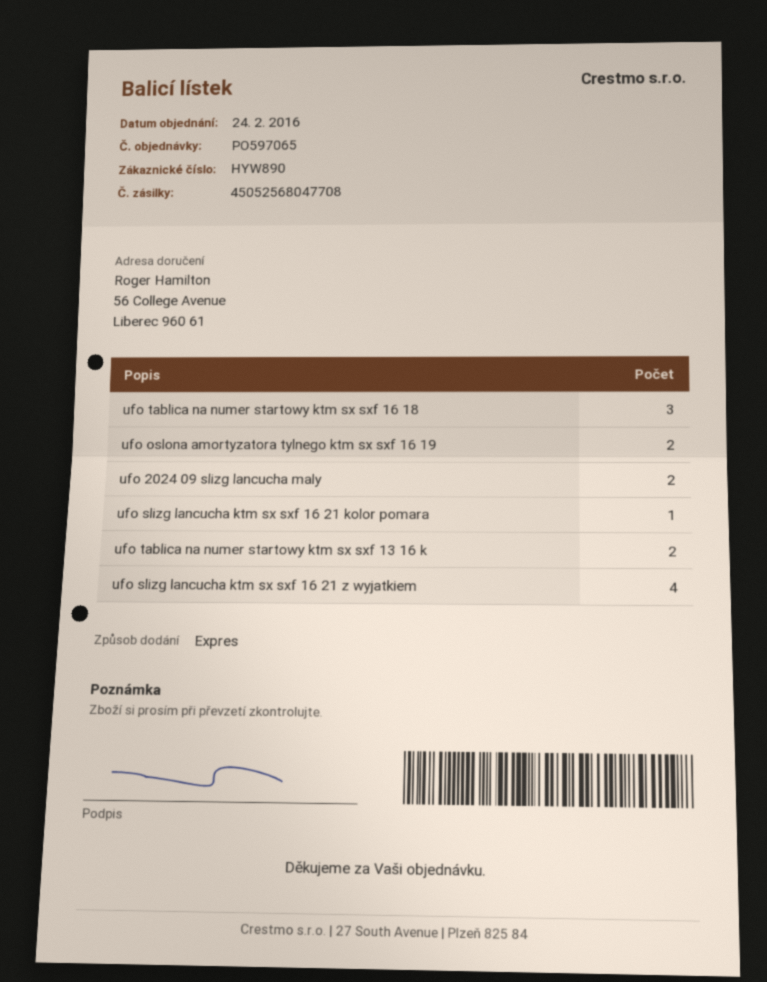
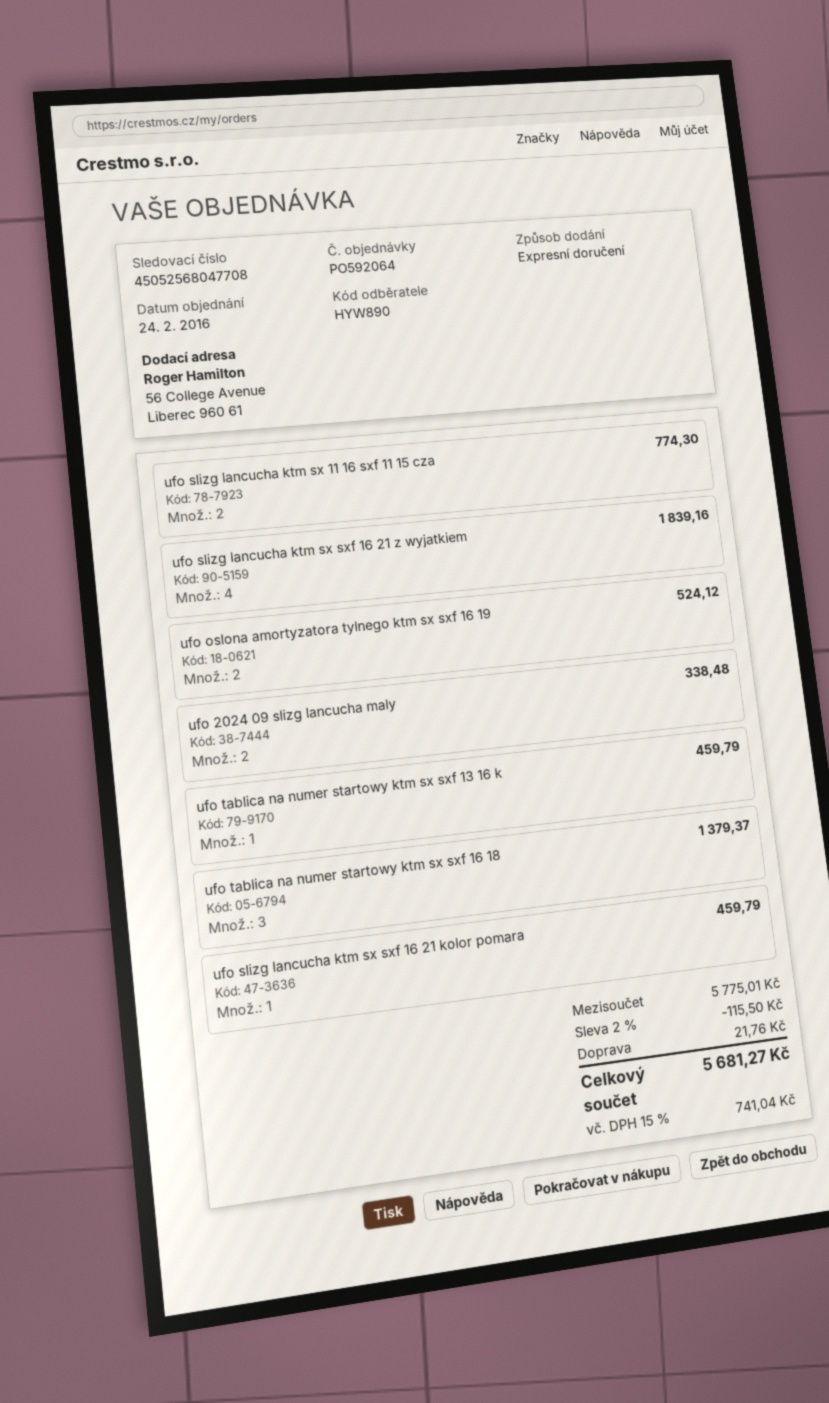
order number: PO597065 -> PO592064
ufo tablica na numer startowy ktm sx sxf 13 16 k: 2 -> 1
ufo slizg lancucha ktm sx 11 16 sxf 11 15 cza: none -> 2

